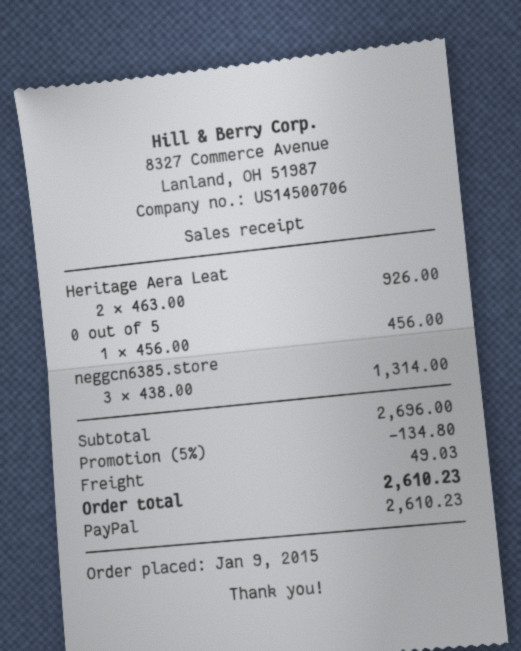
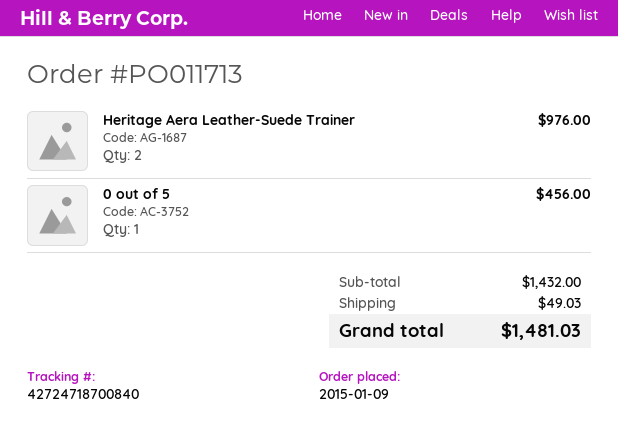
Heritage Aera Leat: 2 for 926.00 -> 2 for 976.00
neggcn6385.store: 3 for 1314.00 -> none
subtotal: 2696.00 -> 1432.00
discount: 5% = 134.80 -> none
total: 2610.23 -> 1481.03

